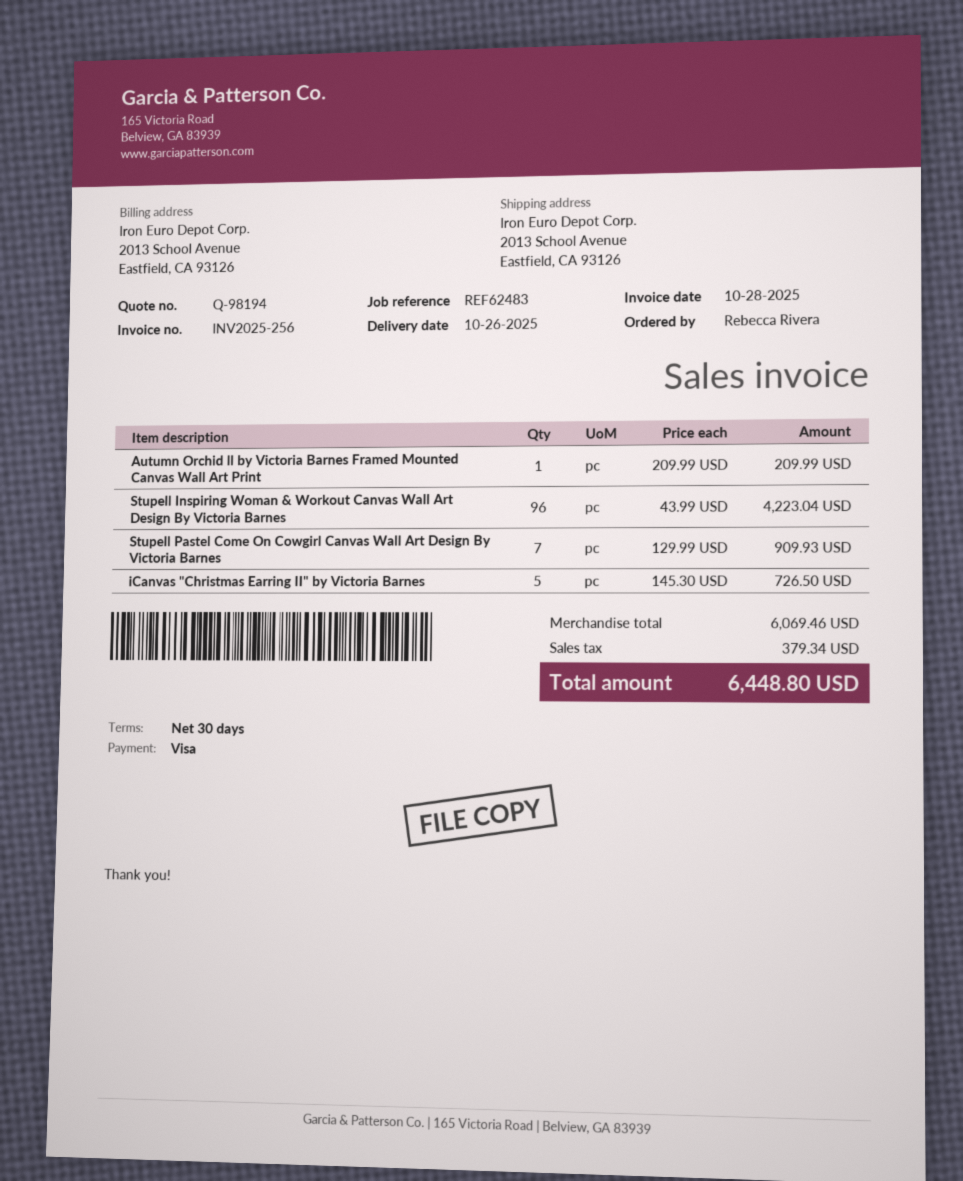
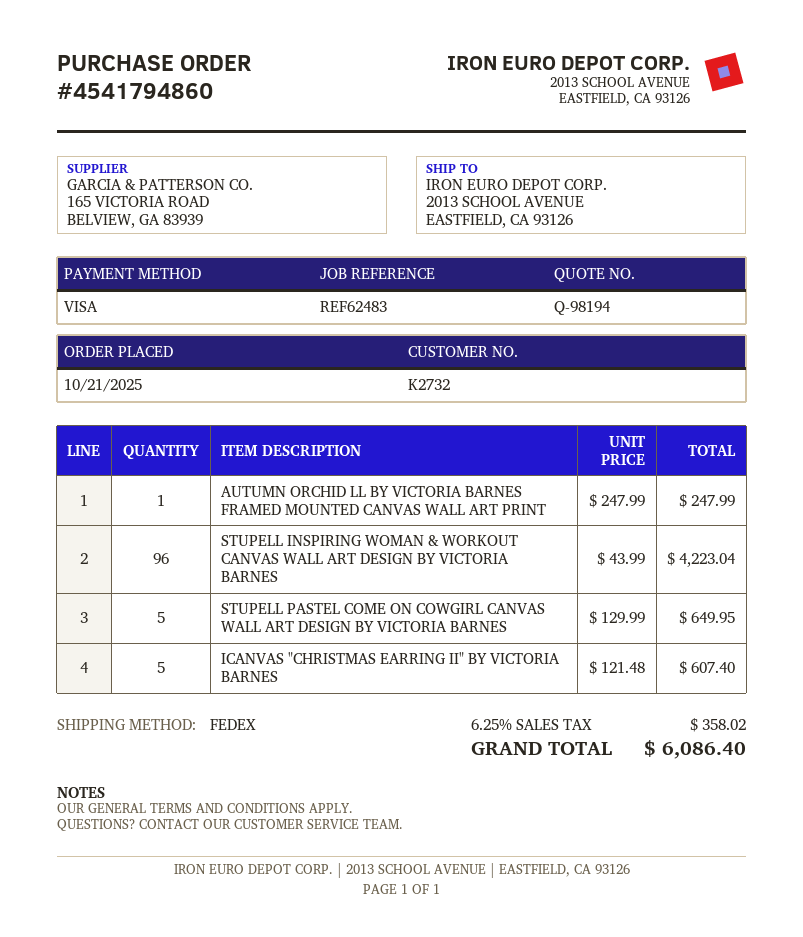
Autumn Orchid ll by Victoria Barnes Framed Mounted Canvas Wall Art Print: 1 x 209.99 = 209.99 -> 1 x 247.99 = 247.99
Stupell Pastel Come On Cowgirl Canvas Wall Art Design By Victoria Barnes: 7 x 129.99 = 909.93 -> 5 x 129.99 = 649.95
iCanvas "Christmas Earring II" by Victoria Barnes: 5 x 145.30 = 726.50 -> 5 x 121.48 = 607.40
tax: 379.34 -> 358.02
total: 6448.80 -> 6086.40

